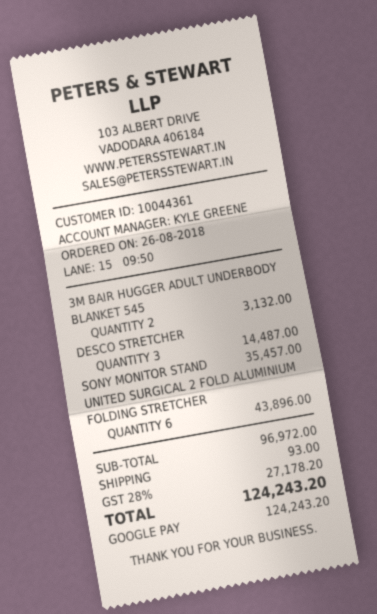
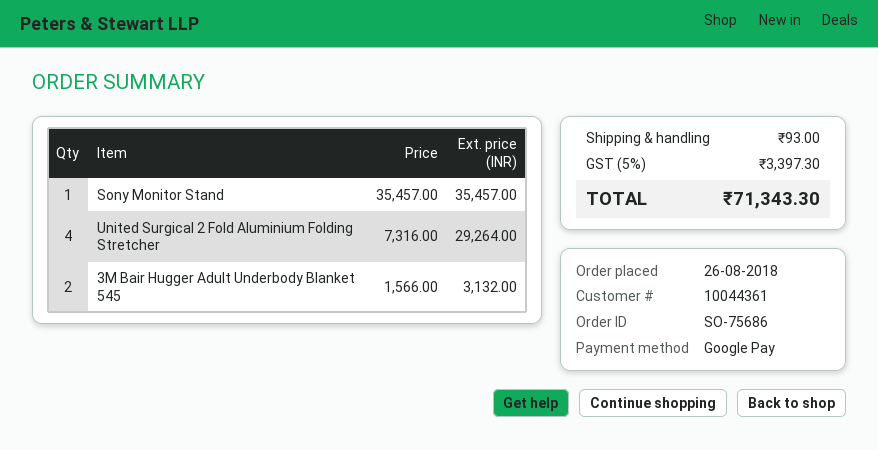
DESCO STRETCHER: 3 for 14487.00 -> none
UNITED SURGICAL 2 FOLD ALUMINIUM FOLDING STRETCHER: 6 for 43896.00 -> 4 for 29264.00
tax: 28% = 27178.20 -> 5% = 3397.30
total: 124243.20 -> 71343.30

